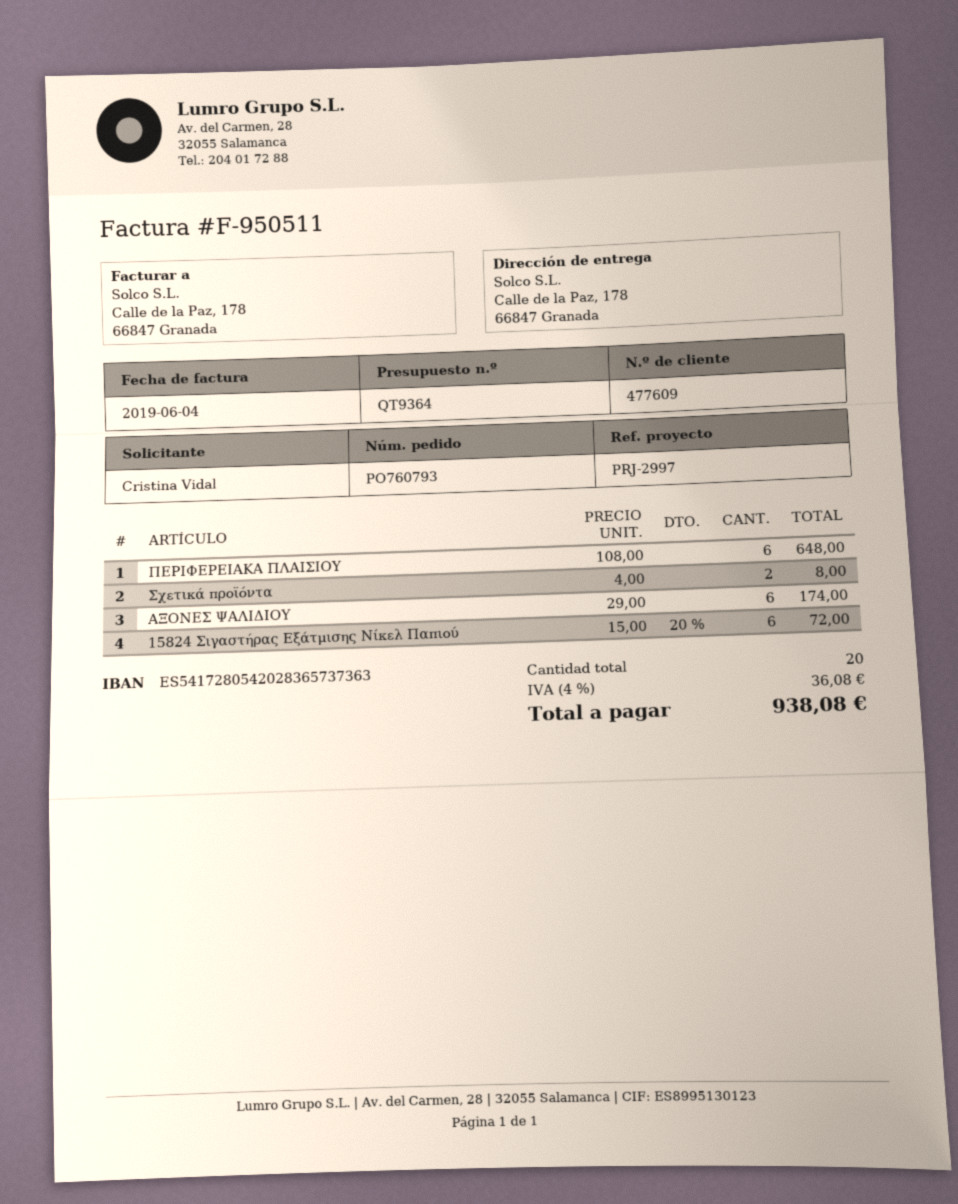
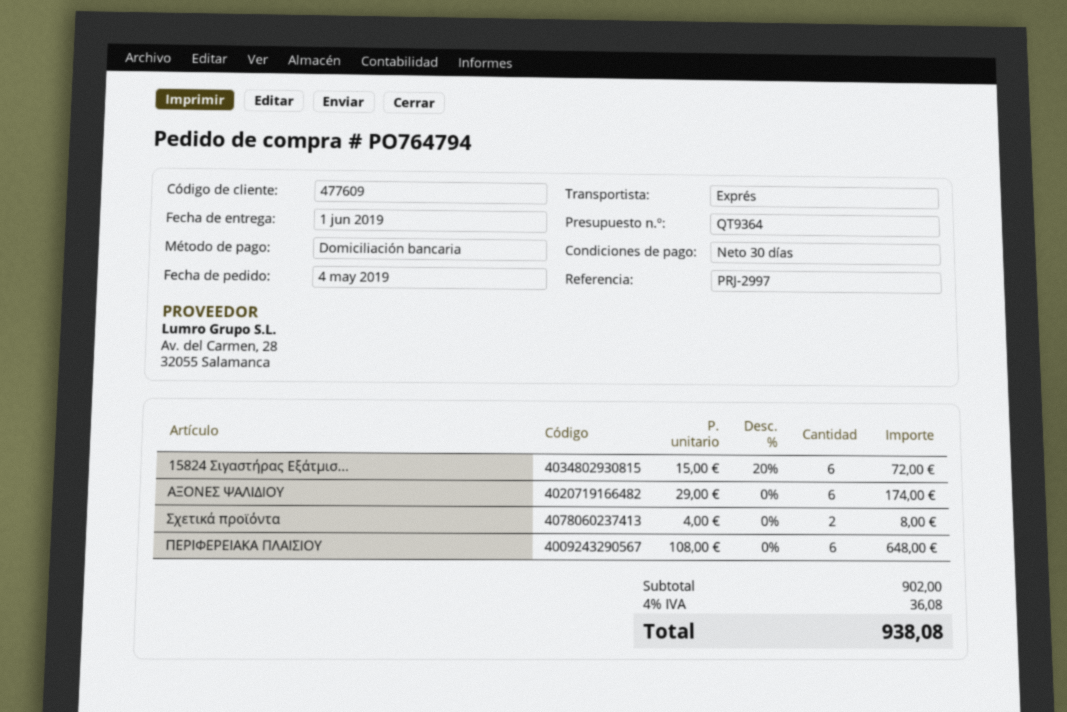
order number: PO760793 -> PO764794

